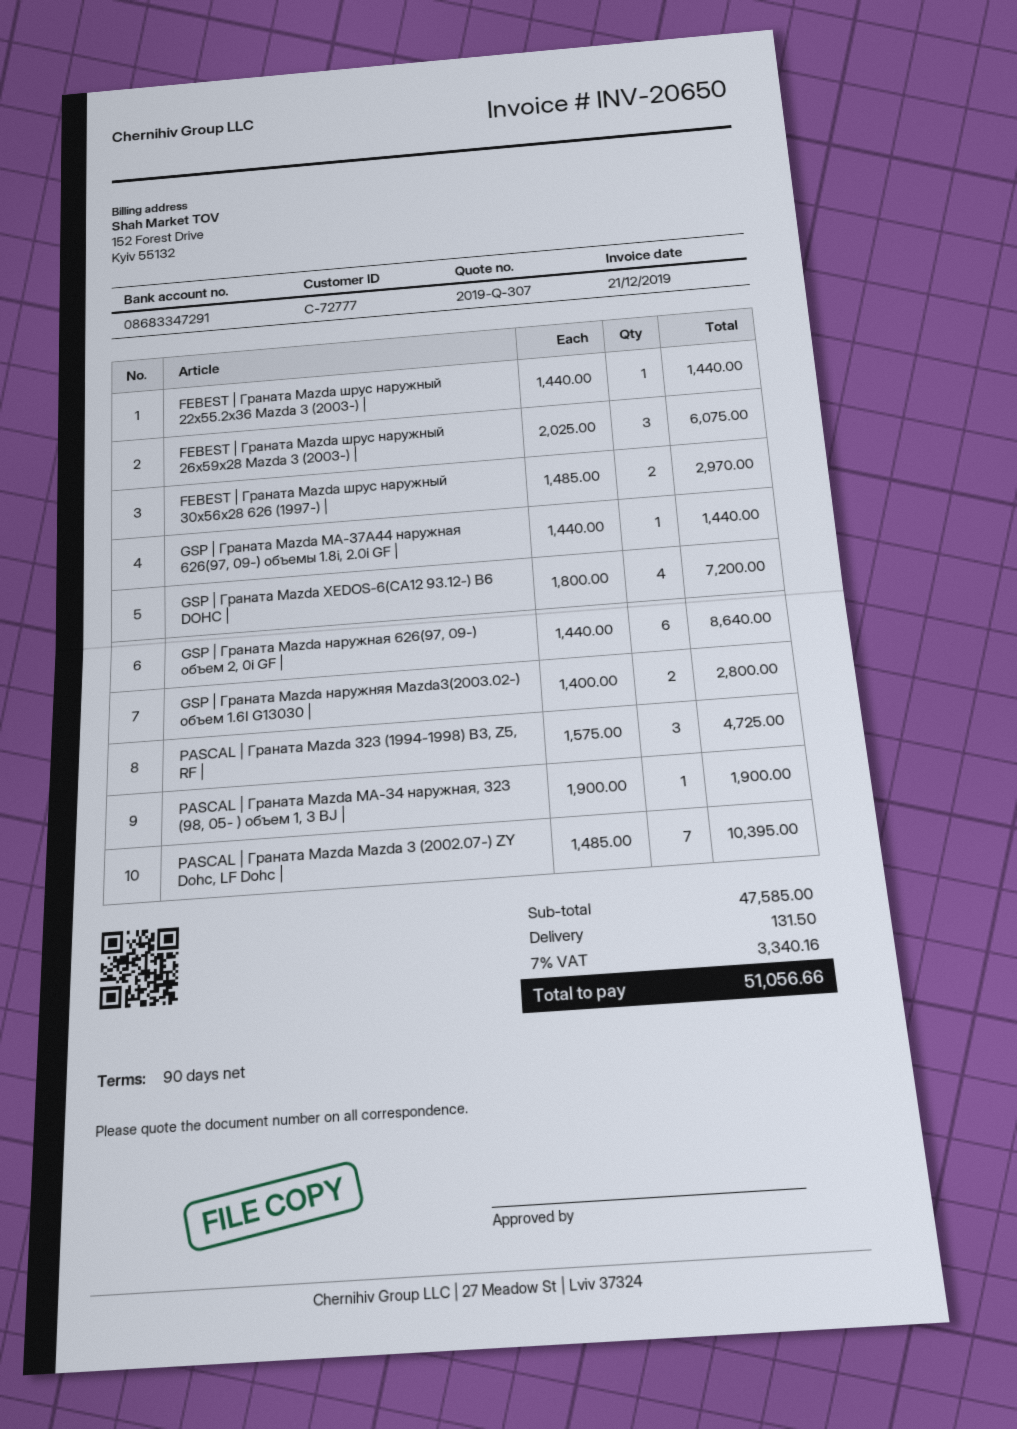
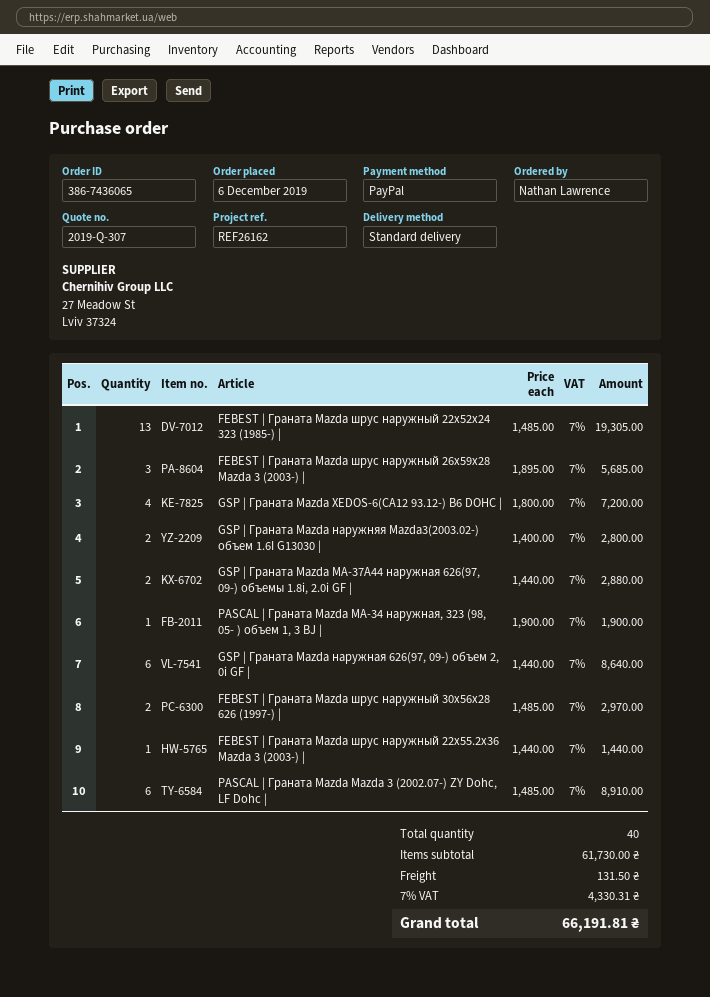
FEBEST | Граната Mazda шрус наружный 26x59x28 Mazda 3 (2003-) |: 3 x 2025.00 = 6075.00 -> 3 x 1895.00 = 5685.00
GSP | Граната Mazda MA-37A44 наружная 626(97, 09-) объемы 1.8i, 2.0i GF |: 1 x 1440.00 = 1440.00 -> 2 x 1440.00 = 2880.00
PASCAL | Граната Mazda 323 (1994-1998) B3, Z5, RF |: 3 x 1575.00 = 4725.00 -> none
PASCAL | Граната Mazda Mazda 3 (2002.07-) ZY Dohc, LF Dohc |: 7 x 1485.00 = 10395.00 -> 6 x 1485.00 = 8910.00
FEBEST | Граната Mazda шрус наружный 22x52x24 323 (1985-) |: none -> 13 x 1485.00 = 19305.00
subtotal: 47585.00 -> 61730.00
tax: 7% = 3340.16 -> 7% = 4330.31
total: 51056.66 -> 66191.81

